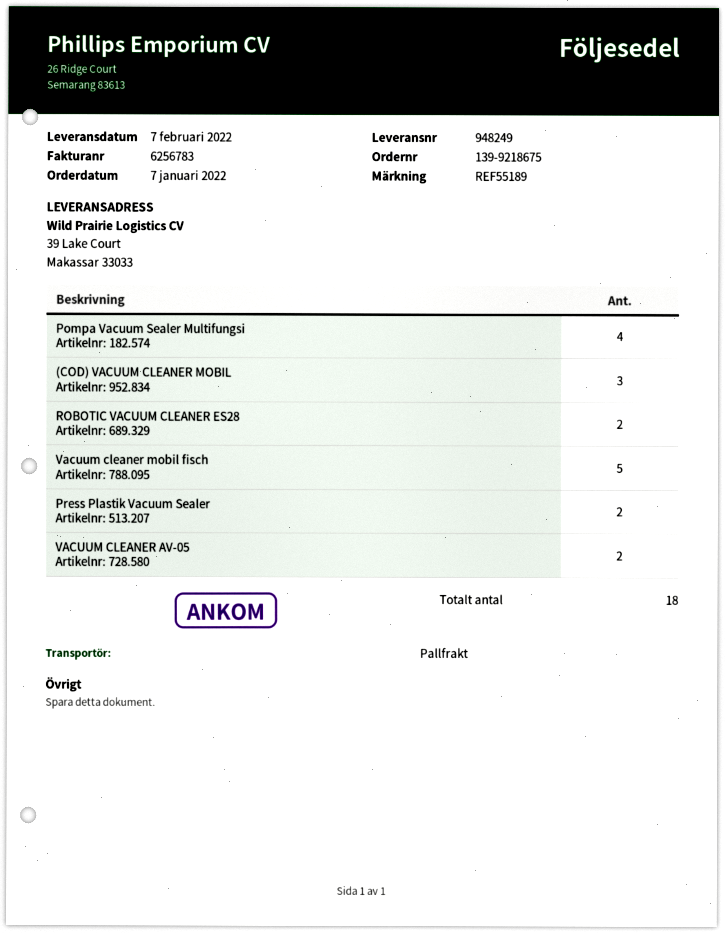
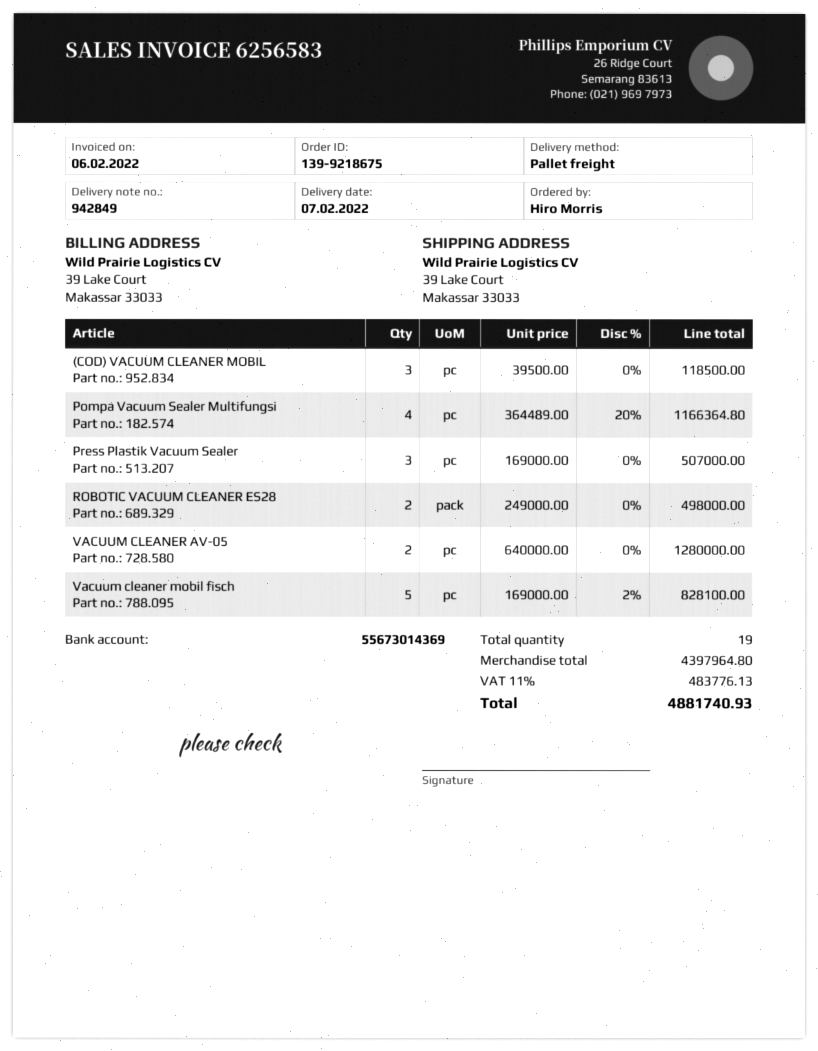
delivery note number: 948249 -> 942849
invoice number: 6256783 -> 6256583
Press Plastik Vacuum Sealer: 2 -> 3
total quantity: 18 -> 19

